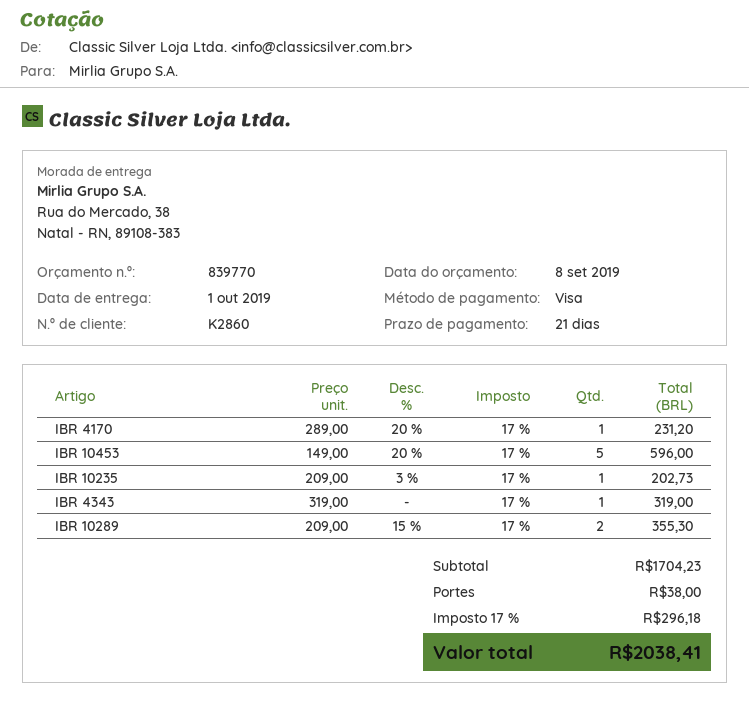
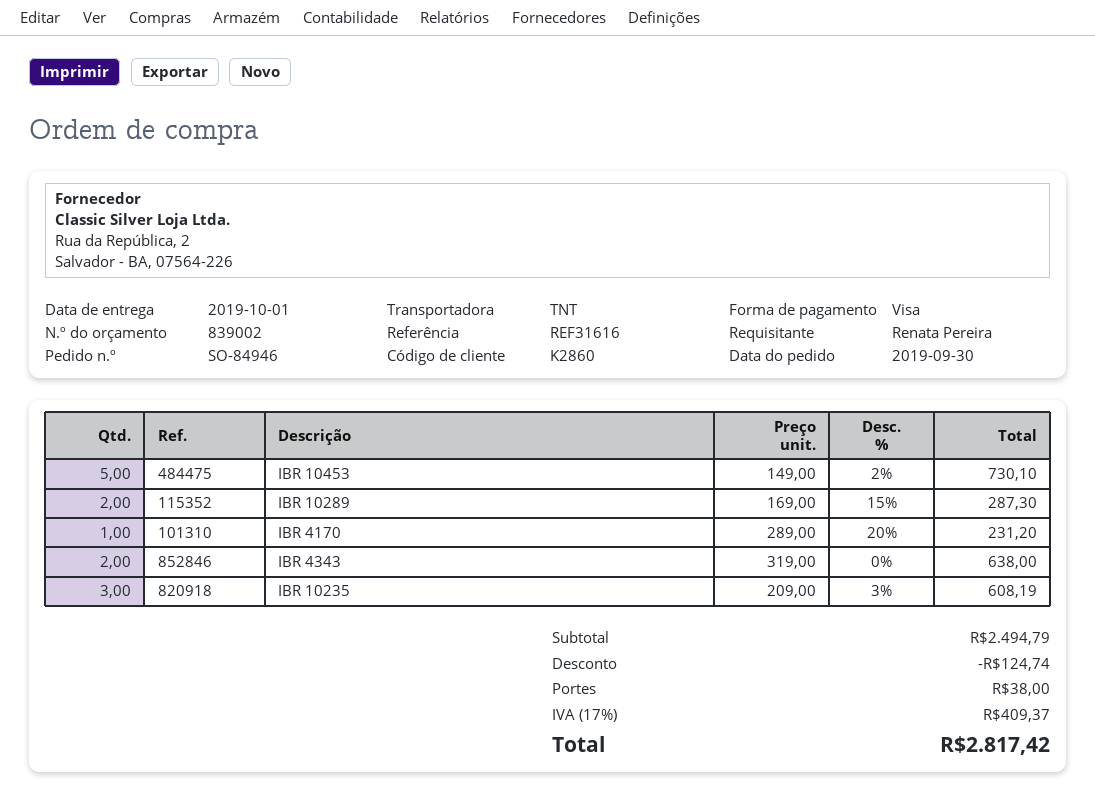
quote number: 839770 -> 839002
IBR 10453: 5 x 149.00 - 20% = 596.00 -> 5 x 149.00 - 2% = 730.10
IBR 10235: 1 x 209.00 - 3% = 202.73 -> 3 x 209.00 - 3% = 608.19
IBR 4343: 1 x 319.00 = 319.00 -> 2 x 319.00 = 638.00
IBR 10289: 2 x 209.00 - 15% = 355.30 -> 2 x 169.00 - 15% = 287.30
subtotal: 1704.23 -> 2494.79
discount: none -> 124.74
tax: 17% = 296.18 -> 17% = 409.37
total: 2038.41 -> 2817.42

